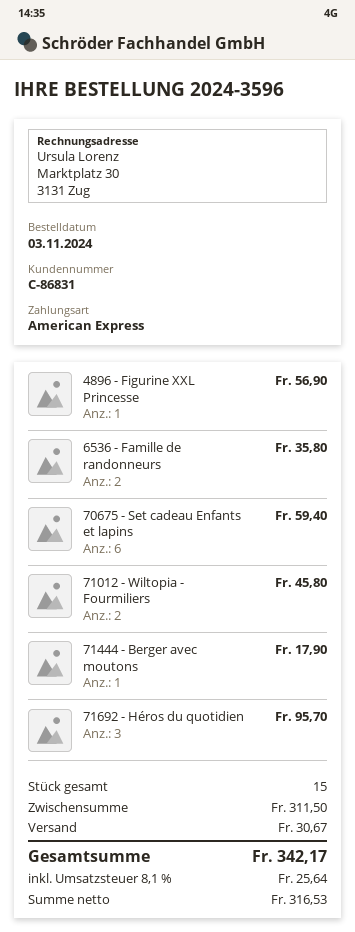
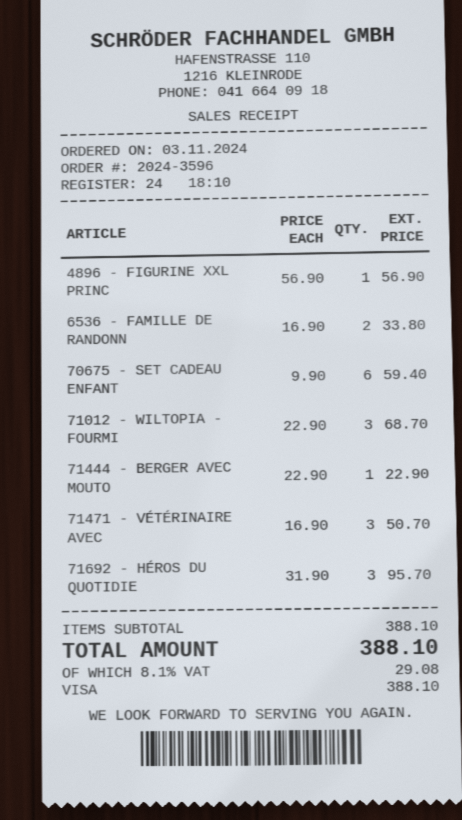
payment method: American Express -> Visa
6536 - Famille de randonneurs: 2 for 35.80 -> 2 for 33.80
71012 - Wiltopia - Fourmiliers: 2 for 45.80 -> 3 for 68.70
71444 - Berger avec moutons: 1 for 17.90 -> 1 for 22.90
71471 - VÉTÉRINAIRE AVEC: none -> 3 for 50.70
subtotal: 311.50 -> 388.10
shipping: 30.67 -> none
tax: 8.1% = 25.64 -> 8.1% = 29.08
total: 342.17 -> 388.10

